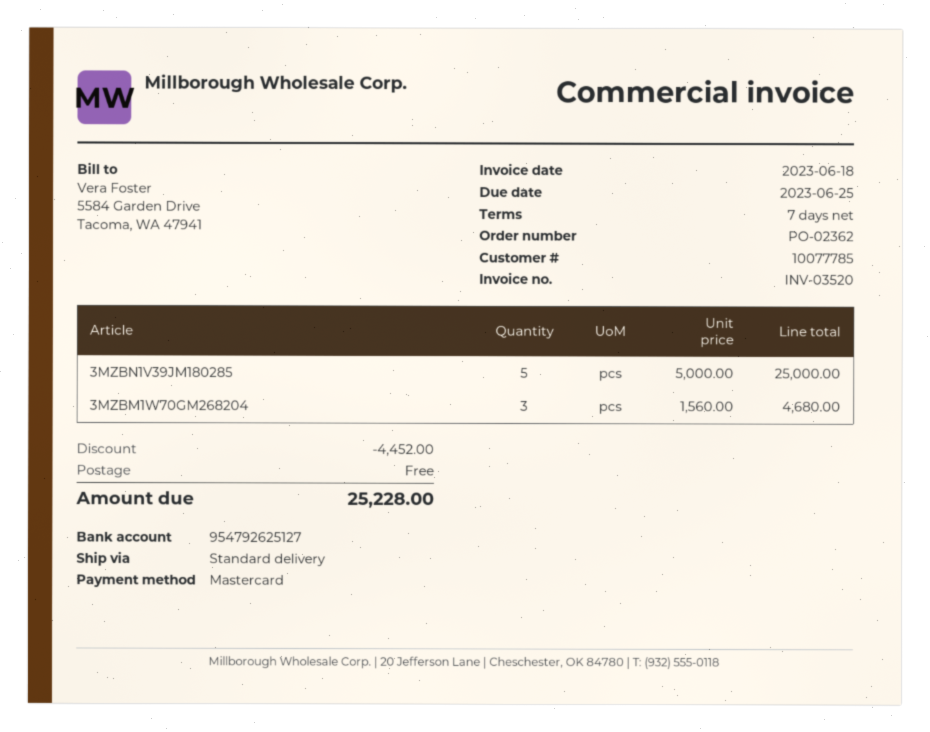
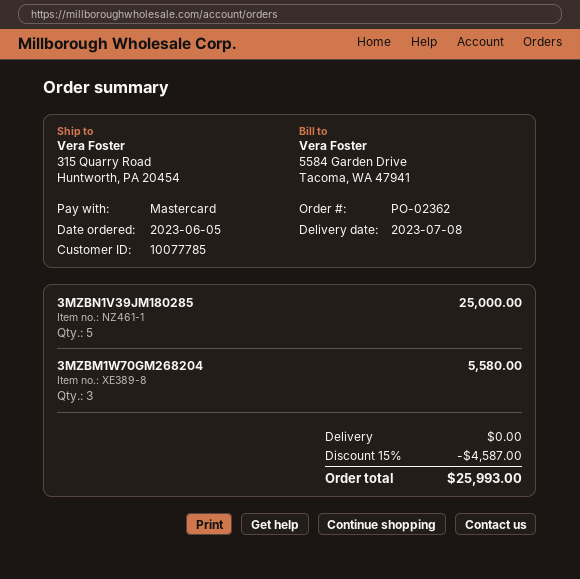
3MZBM1W70GM268204: 3 for 4680.00 -> 3 for 5580.00
discount: 4452.00 -> 4587.00
total: 25228.00 -> 25993.00

